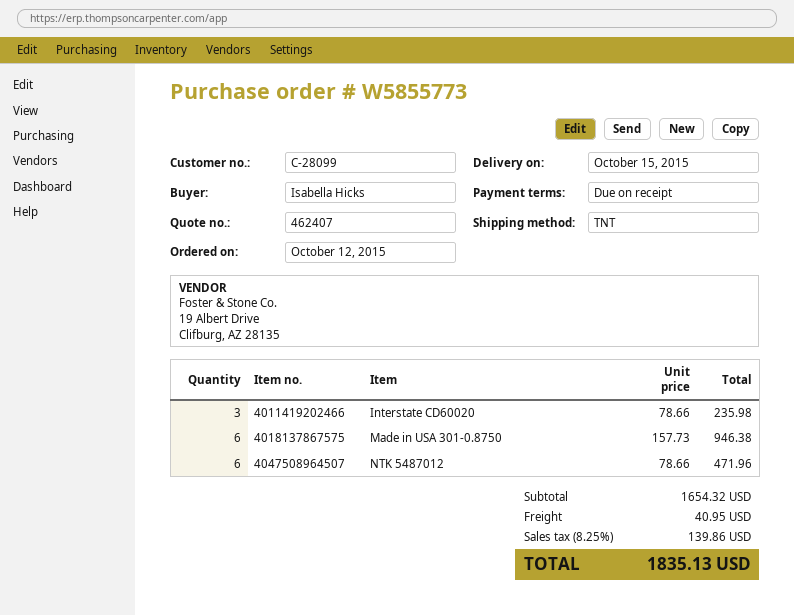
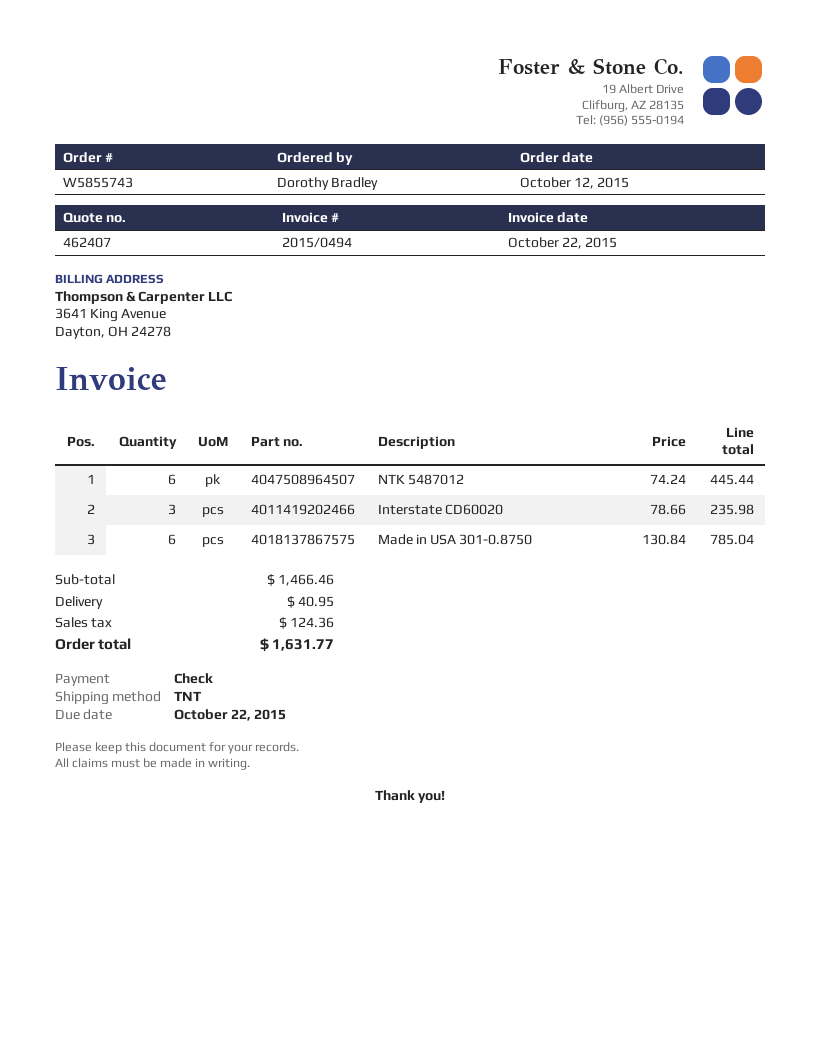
order number: W5855773 -> W5855743
ordered by: Isabella Hicks -> Dorothy Bradley
Made in USA 301-0.8750: 6 x 157.73 = 946.38 -> 6 x 130.84 = 785.04
NTK 5487012: 6 x 78.66 = 471.96 -> 6 x 74.24 = 445.44
subtotal: 1654.32 -> 1466.46
tax: 139.86 -> 124.36
total: 1835.13 -> 1631.77

